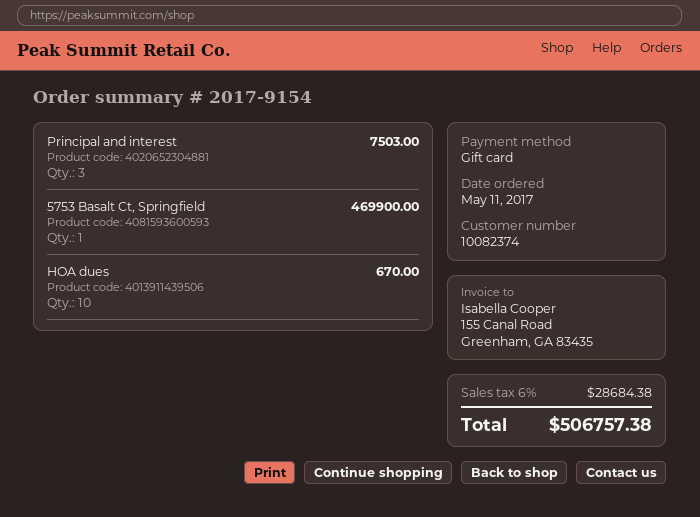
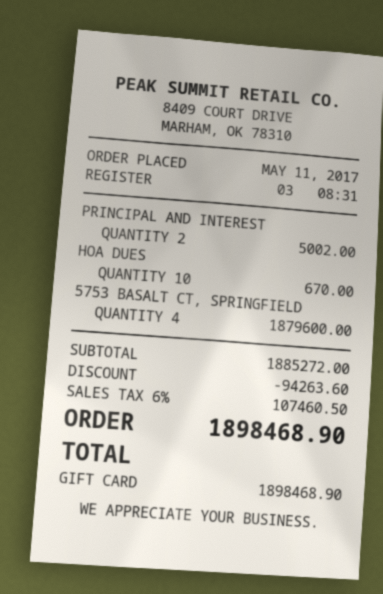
Principal and interest: 3 for 7503.00 -> 2 for 5002.00
5753 Basalt Ct, Springfield: 1 for 469900.00 -> 4 for 1879600.00
discount: none -> 94263.60
tax: 6% = 28684.38 -> 6% = 107460.50
total: 506757.38 -> 1898468.90

